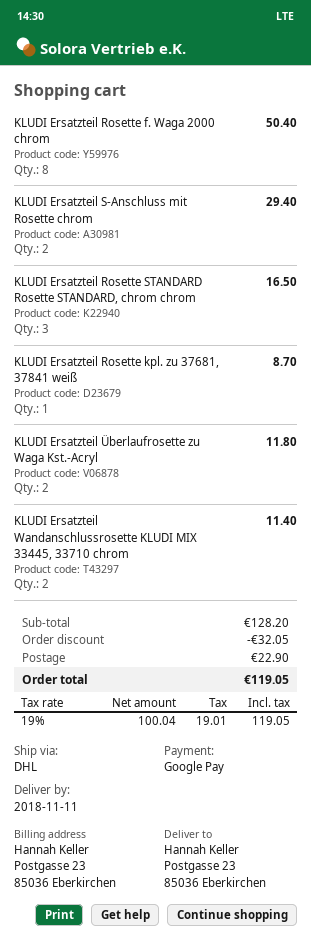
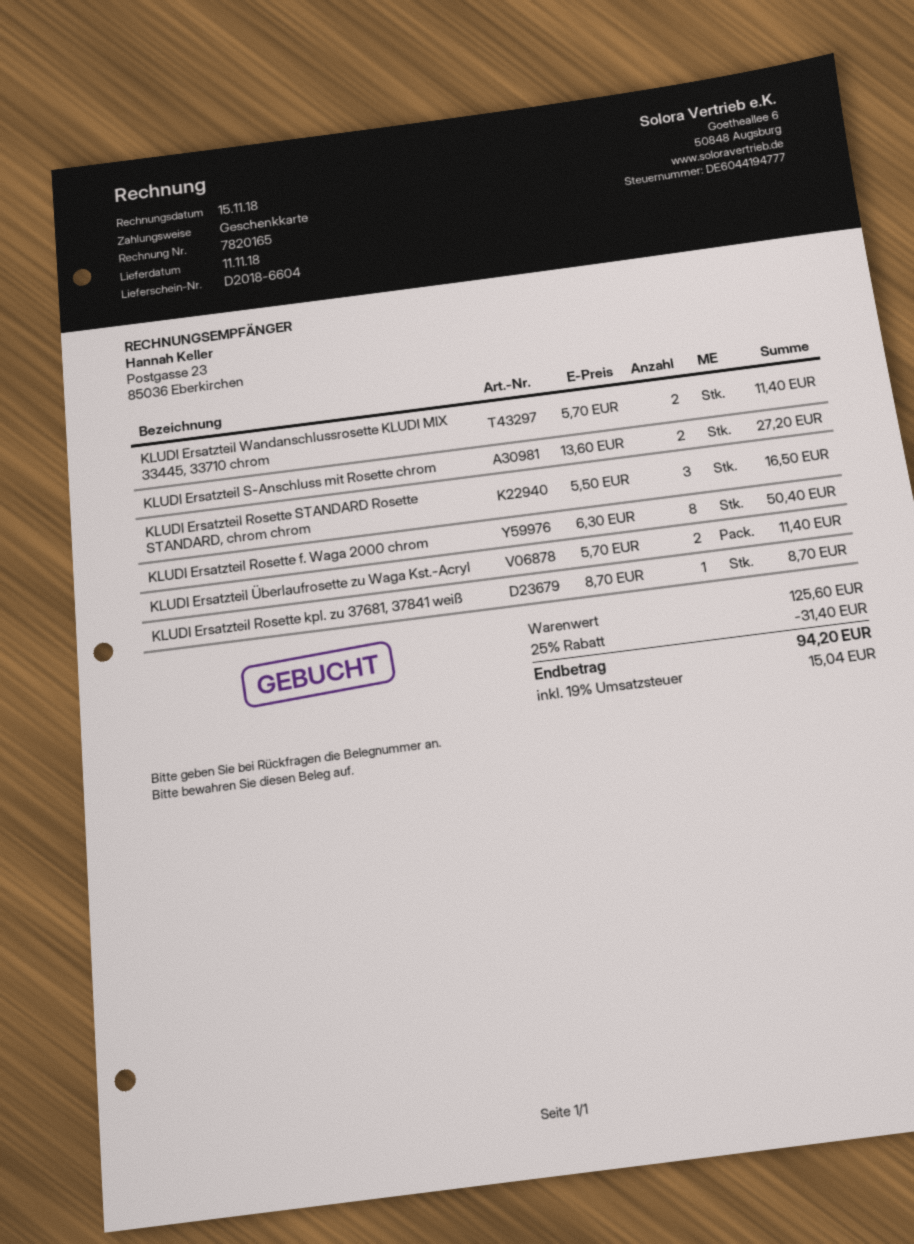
payment method: Google Pay -> gift card
KLUDI Ersatzteil S-Anschluss mit Rosette chrom: 2 for 29.40 -> 2 for 27.20
KLUDI Ersatzteil Überlaufrosette zu Waga Kst.-Acryl: 2 for 11.80 -> 2 for 11.40
subtotal: 128.20 -> 125.60
discount: 32.05 -> 31.40
shipping: 22.90 -> none
tax: 19% = 19.01 -> 19% = 15.04
total: 119.05 -> 94.20

